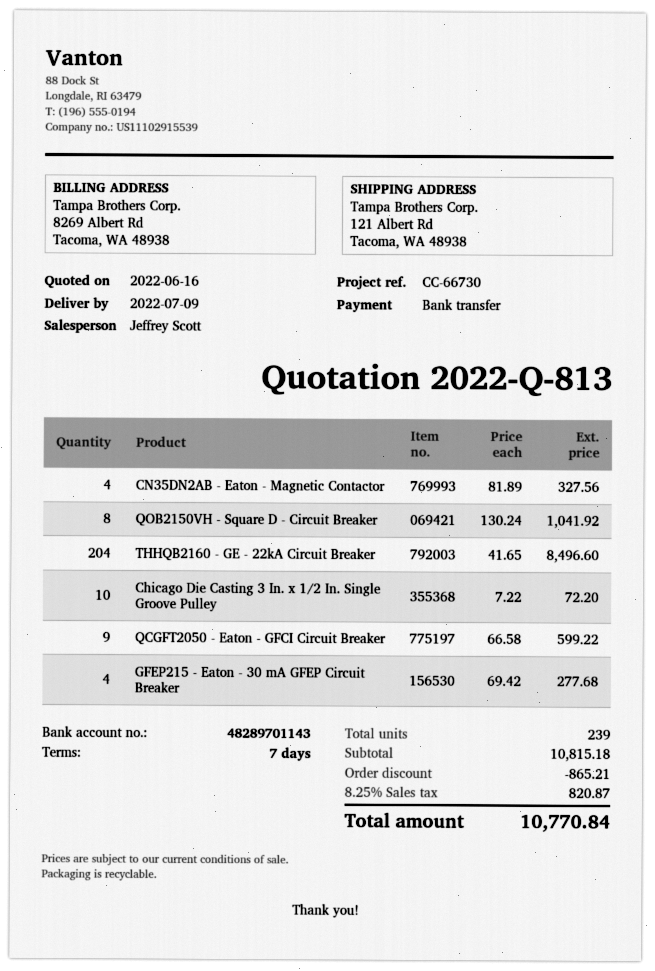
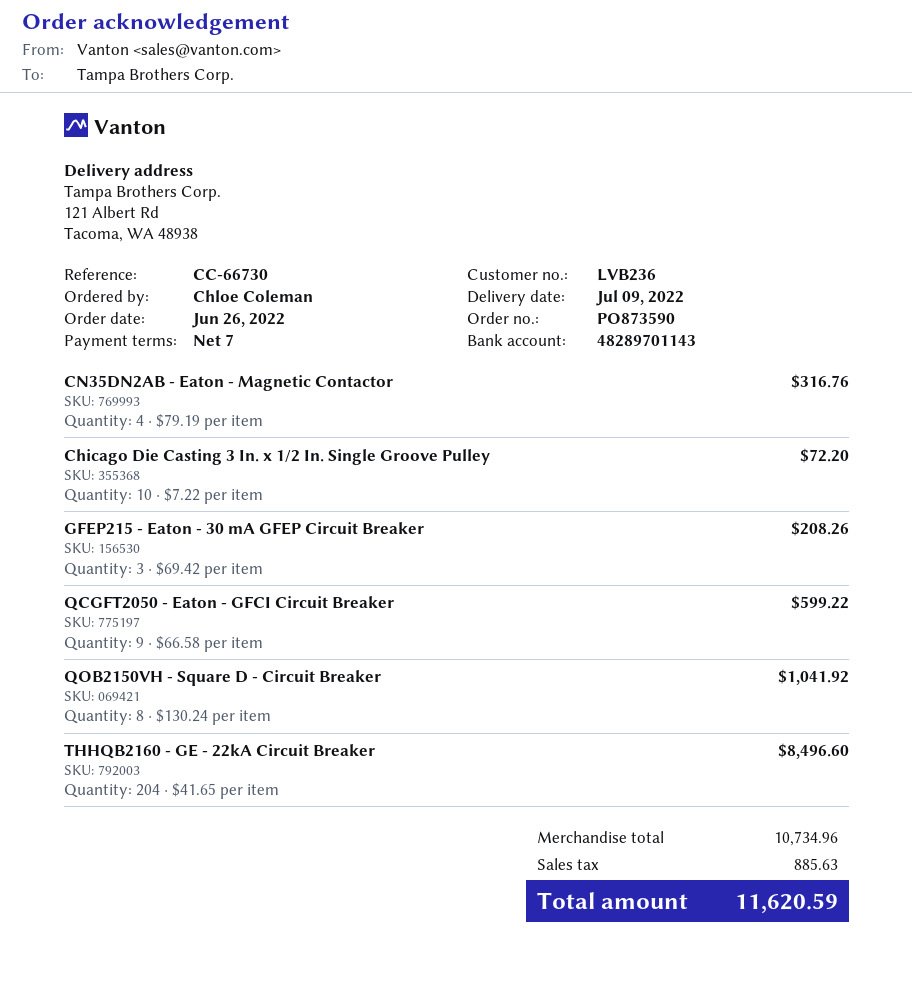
CN35DN2AB - Eaton - Magnetic Contactor: 4 x 81.89 = 327.56 -> 4 x 79.19 = 316.76
GFEP215 - Eaton - 30 mA GFEP Circuit Breaker: 4 x 69.42 = 277.68 -> 3 x 69.42 = 208.26
subtotal: 10815.18 -> 10734.96
discount: 865.21 -> none
tax: 820.87 -> 885.63
total: 10770.84 -> 11620.59

